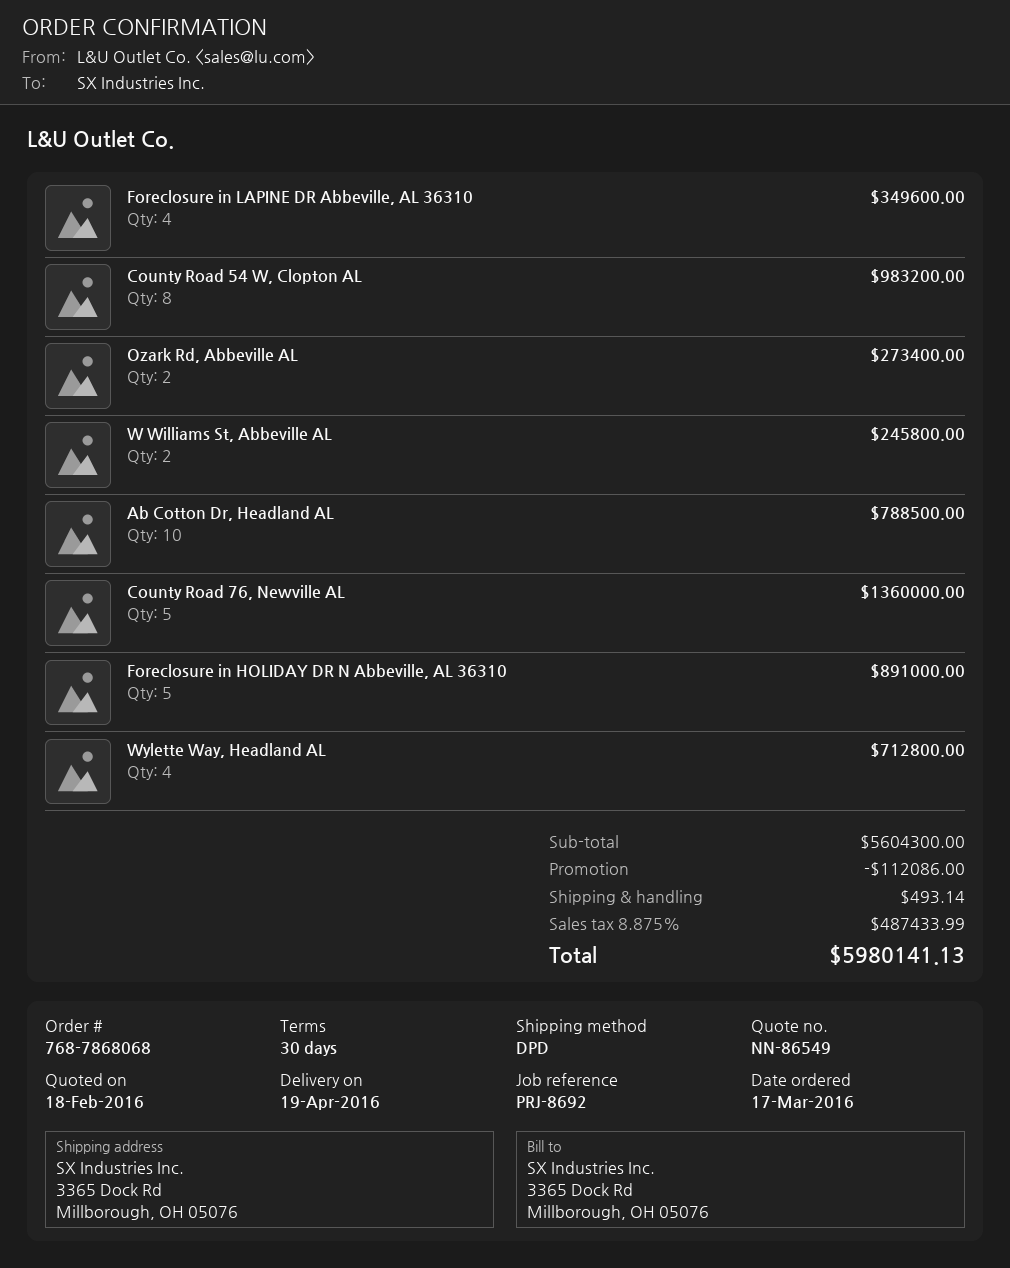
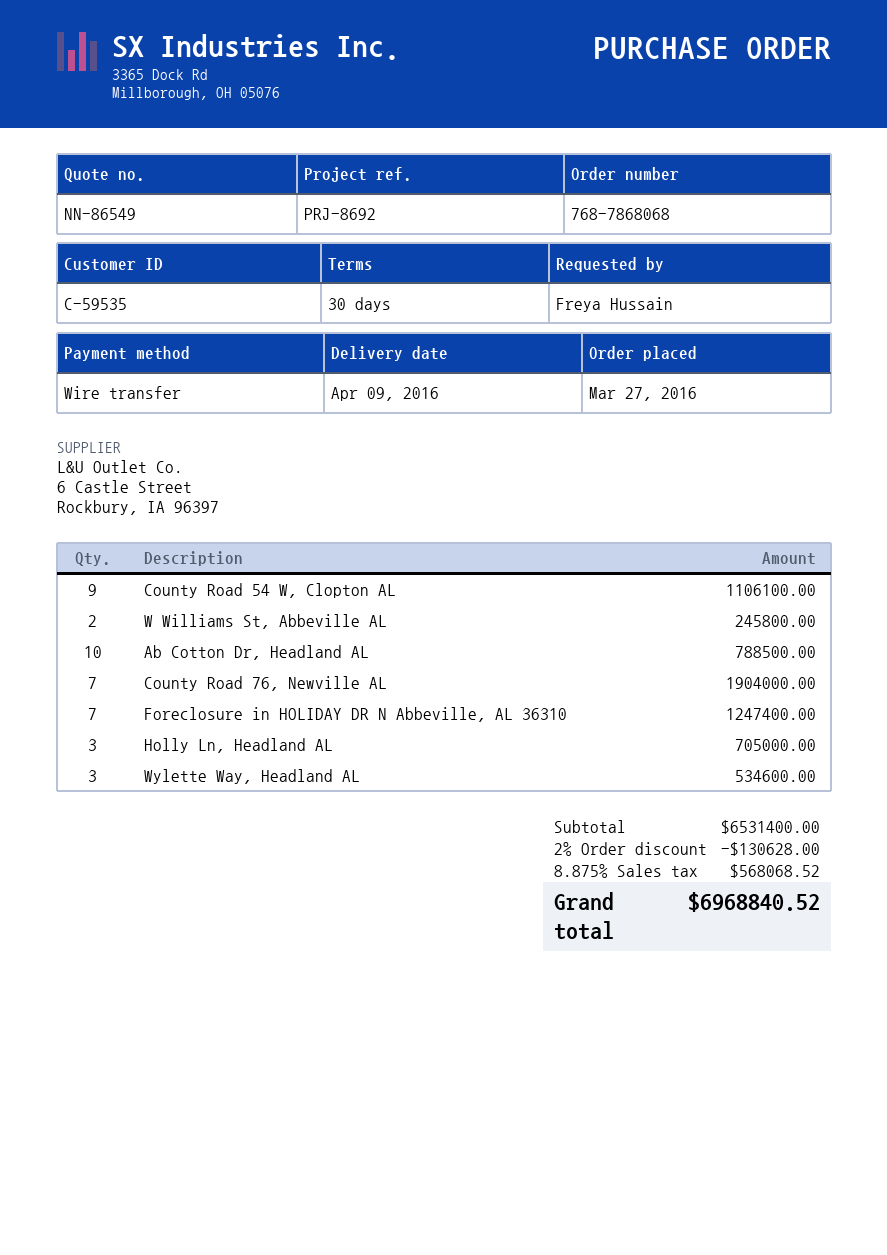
order date: 2016-03-17 -> 2016-03-27
delivery date: 2016-04-19 -> 2016-04-09
Foreclosure in LAPINE DR Abbeville, AL 36310: 4 for 349600.00 -> none
County Road 54 W, Clopton AL: 8 for 983200.00 -> 9 for 1106100.00
Ozark Rd, Abbeville AL: 2 for 273400.00 -> none
County Road 76, Newville AL: 5 for 1360000.00 -> 7 for 1904000.00
Foreclosure in HOLIDAY DR N Abbeville, AL 36310: 5 for 891000.00 -> 7 for 1247400.00
Wylette Way, Headland AL: 4 for 712800.00 -> 3 for 534600.00
Holly Ln, Headland AL: none -> 3 for 705000.00
subtotal: 5604300.00 -> 6531400.00
discount: 112086.00 -> 130628.00
shipping: 493.14 -> none
tax: 8.875% = 487433.99 -> 8.875% = 568068.52
total: 5980141.13 -> 6968840.52

